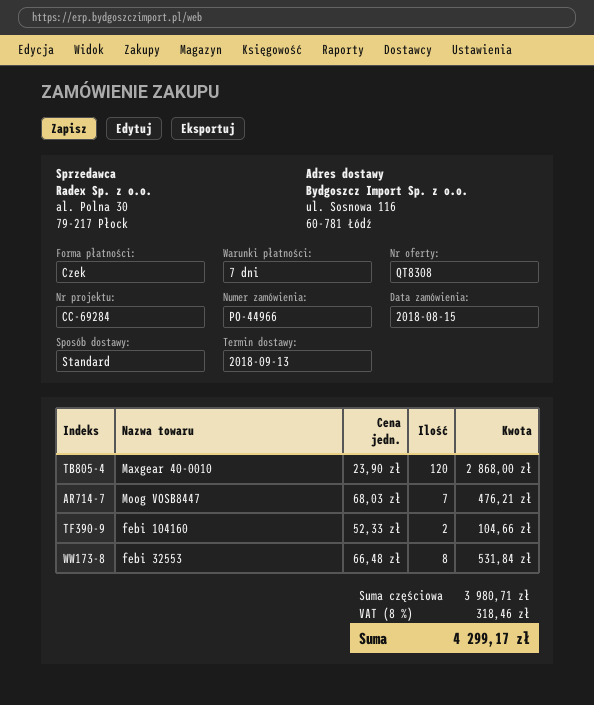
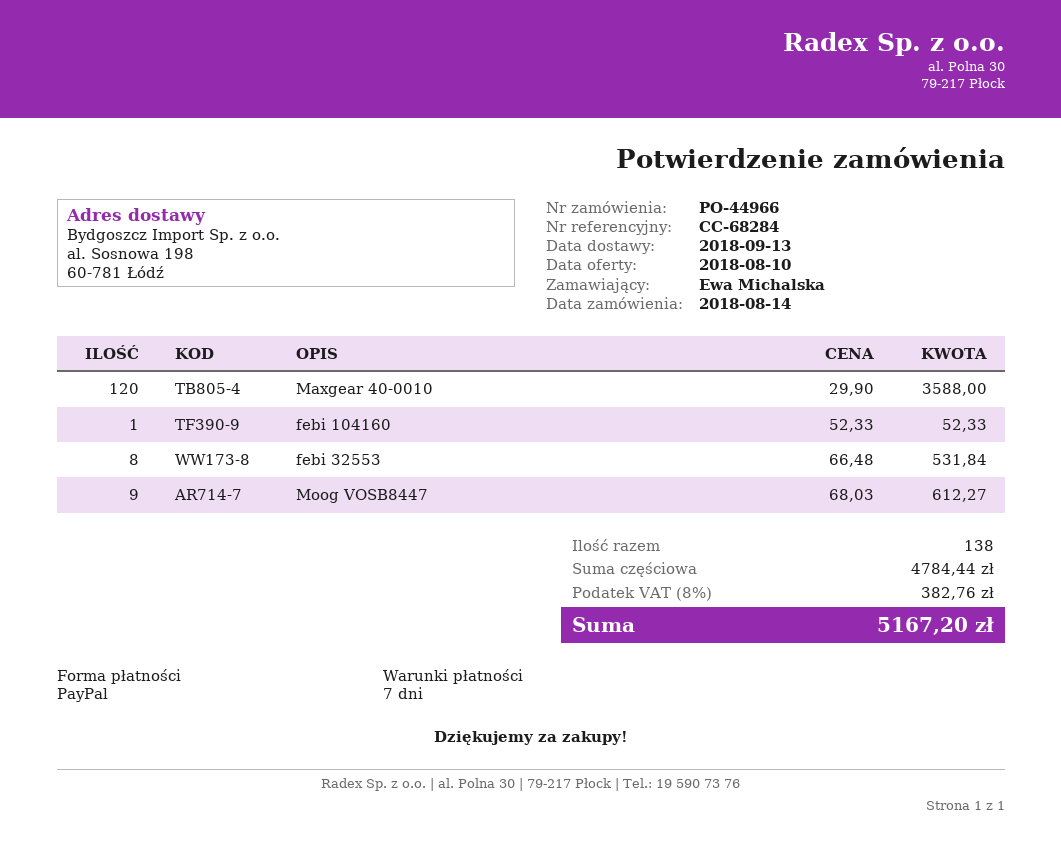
order date: 2018-08-15 -> 2018-08-14
reference: CC-69284 -> CC-68284
payment method: cheque -> PayPal
ship to: ul. Sosnowa 116, 60-781 Łódź -> al. Sosnowa 198, 60-781 Łódź
Maxgear 40-0010: 120 x 23.90 = 2868.00 -> 120 x 29.90 = 3588.00
Moog VOSB8447: 7 x 68.03 = 476.21 -> 9 x 68.03 = 612.27
febi 104160: 2 x 52.33 = 104.66 -> 1 x 52.33 = 52.33
subtotal: 3980.71 -> 4784.44
tax: 8% = 318.46 -> 8% = 382.76
total: 4299.17 -> 5167.20

